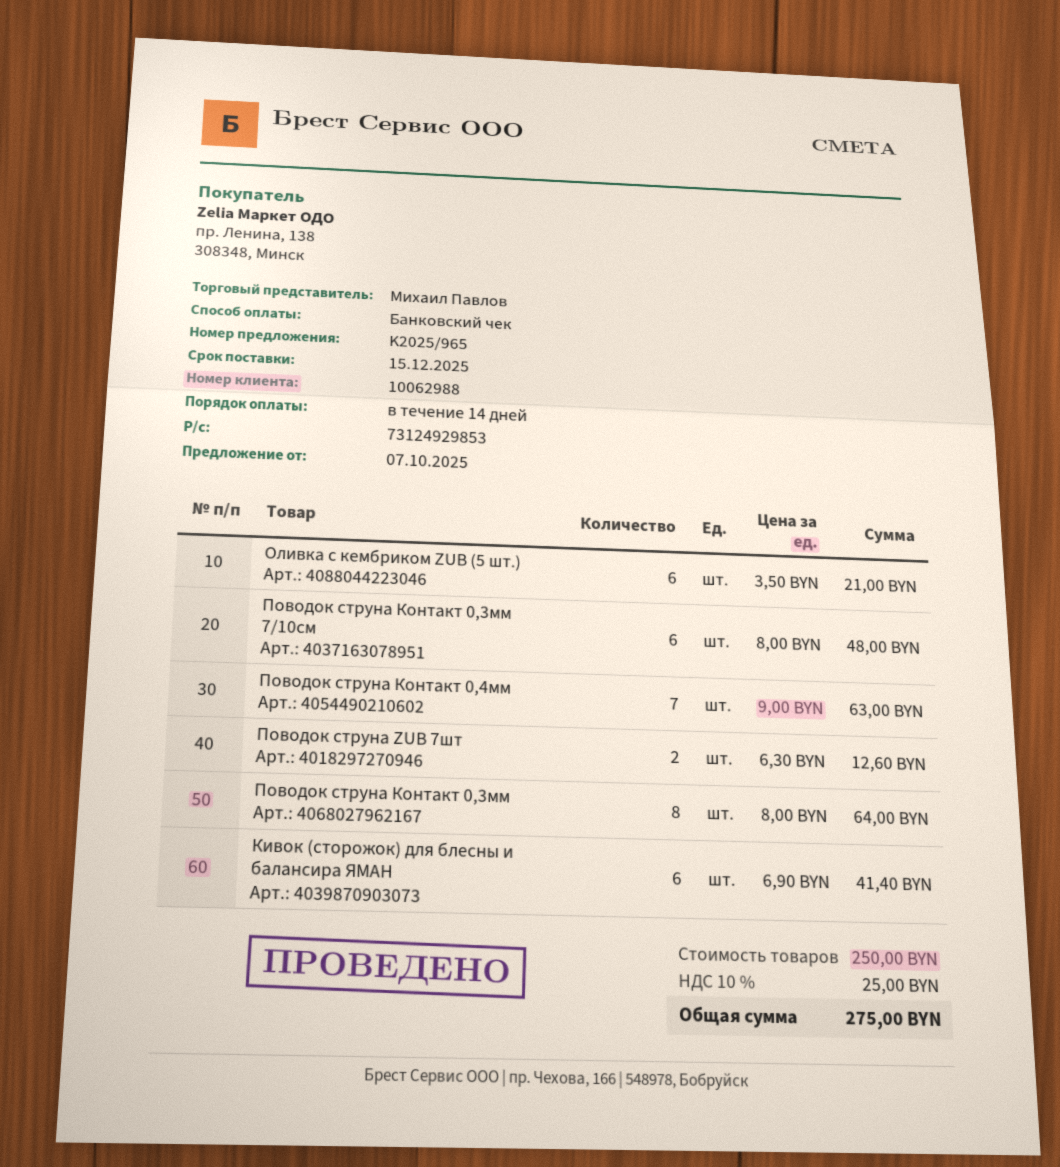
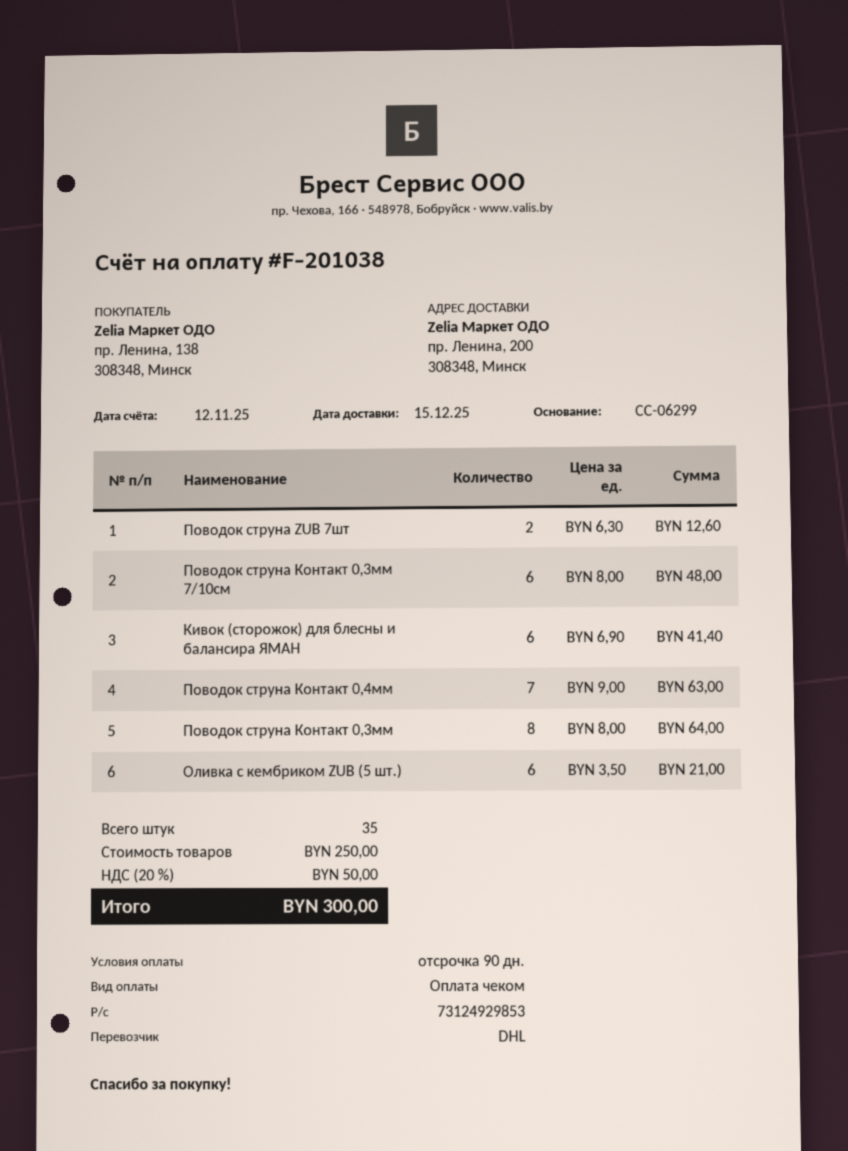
payment terms: 14 days -> 90 days
tax: 10% = 25.00 -> 20% = 50.00
total: 275.00 -> 300.00

